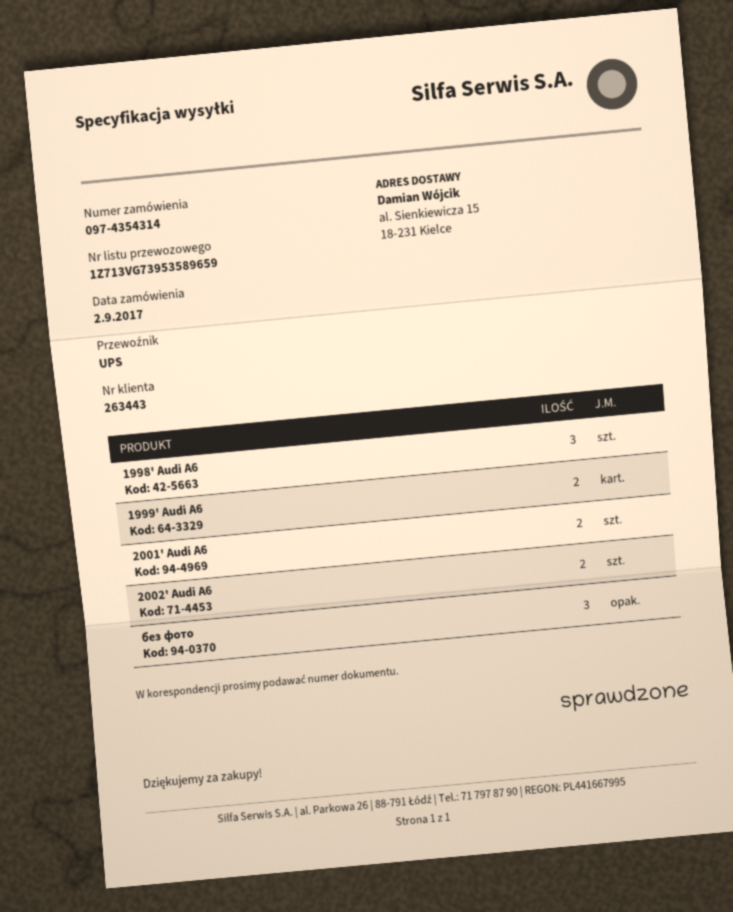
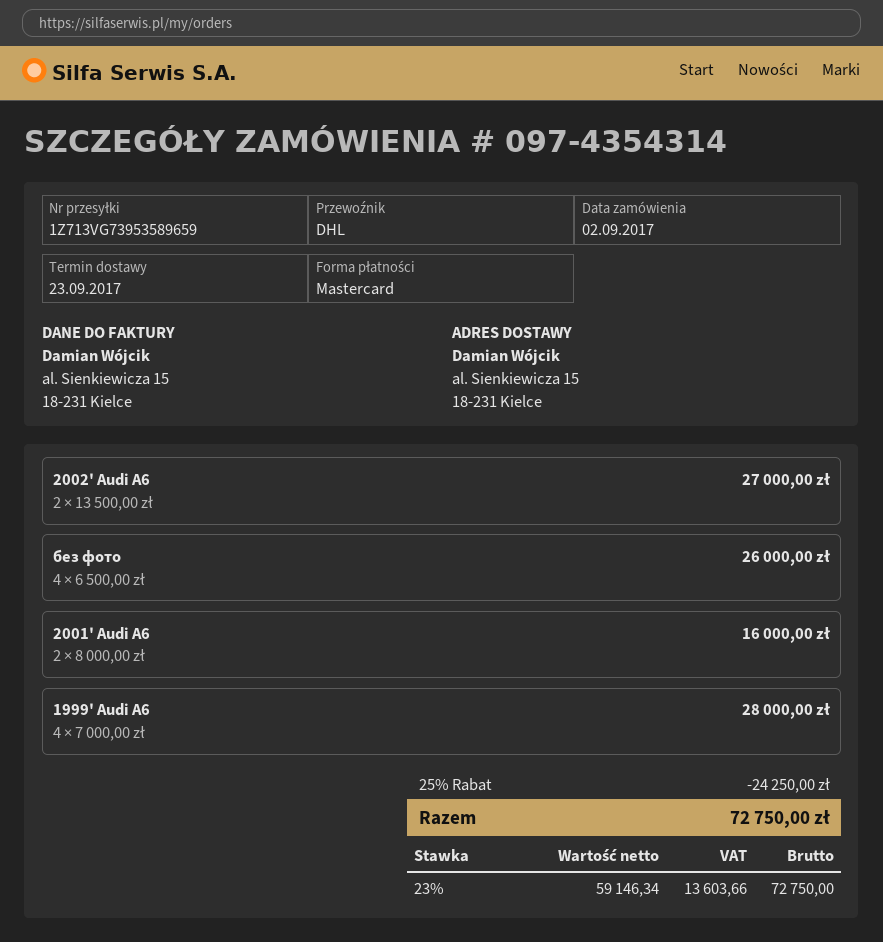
shipping method: UPS -> DHL
1998' Audi A6: 3 -> none
1999' Audi A6: 2 -> 4
без фото: 3 -> 4

